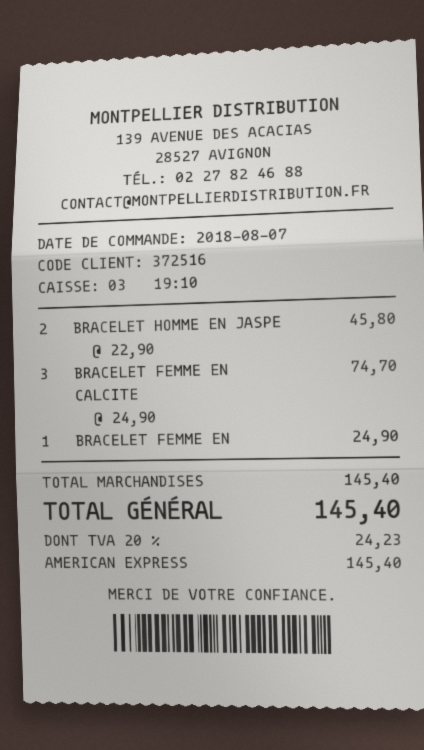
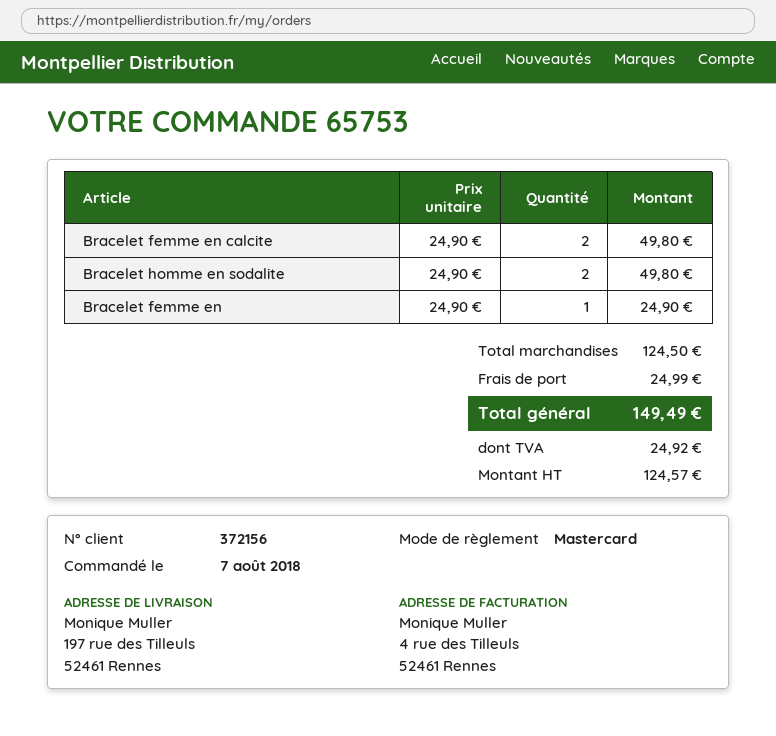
customer number: 372516 -> 372156
payment method: American Express -> Mastercard
BRACELET HOMME EN JASPE: 2 x 22.90 = 45.80 -> none
BRACELET FEMME EN CALCITE: 3 x 24.90 = 74.70 -> 2 x 24.90 = 49.80
Bracelet homme en sodalite: none -> 2 x 24.90 = 49.80
subtotal: 145.40 -> 124.50
shipping: none -> 24.99
tax: 24.23 -> 24.92
total: 145.40 -> 149.49

